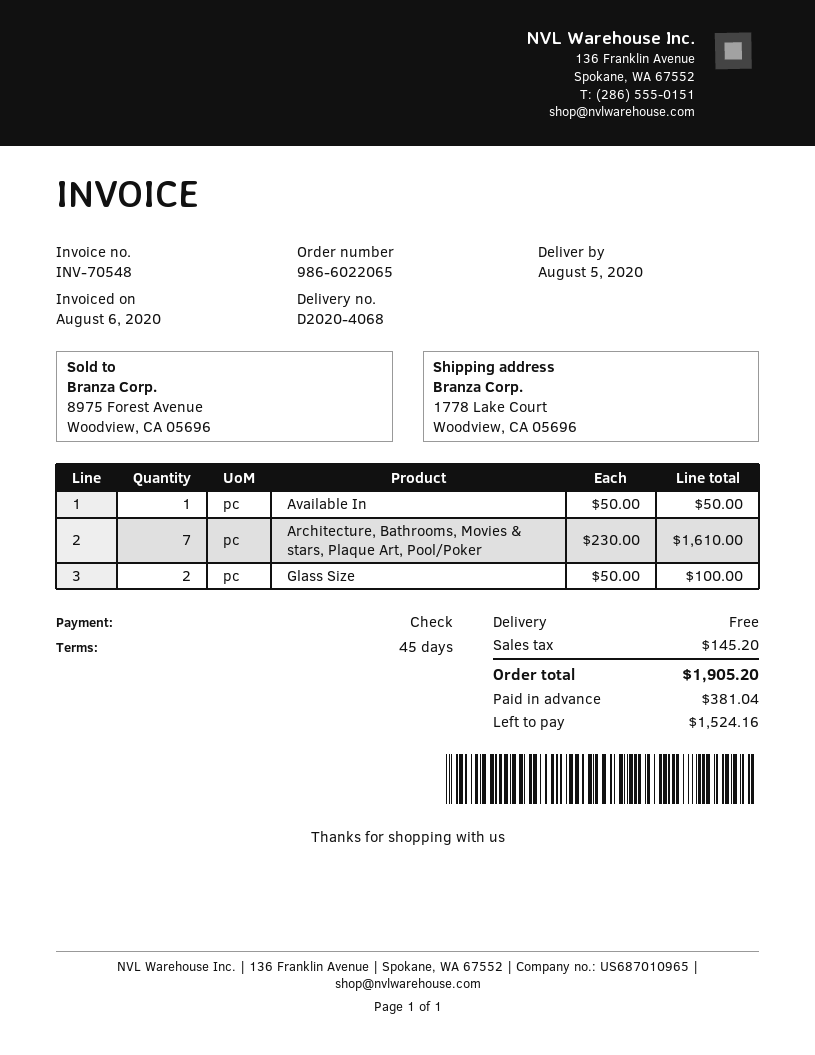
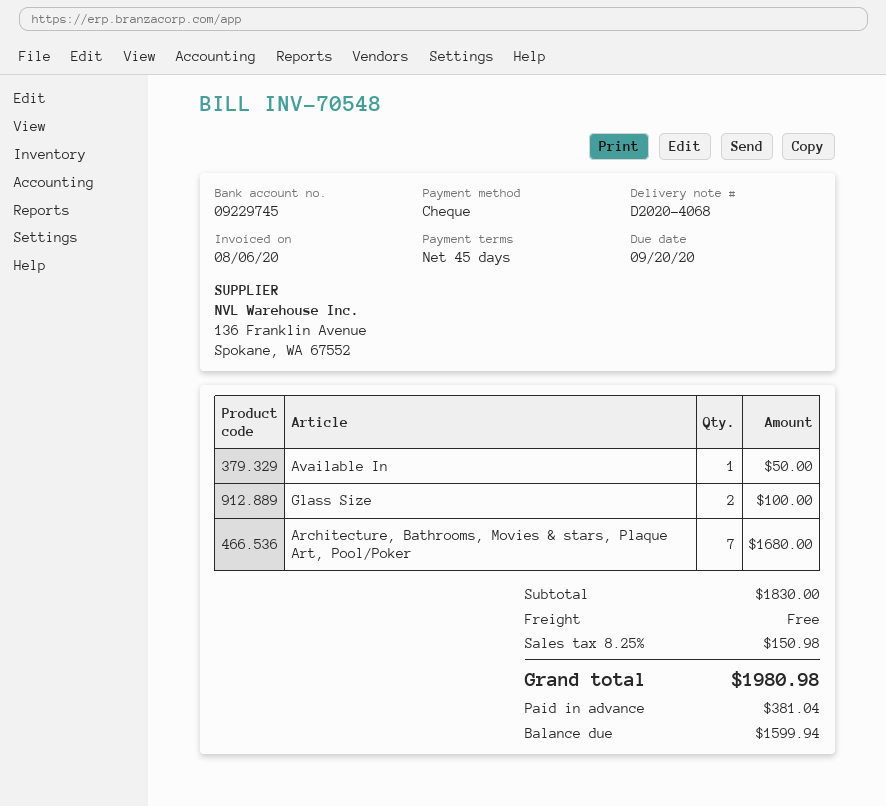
Architecture, Bathrooms, Movies & stars, Plaque Art, Pool/Poker: 7 for 1610.00 -> 7 for 1680.00
tax: 145.20 -> 150.98
total: 1905.20 -> 1980.98
balance: 1524.16 -> 1599.94

